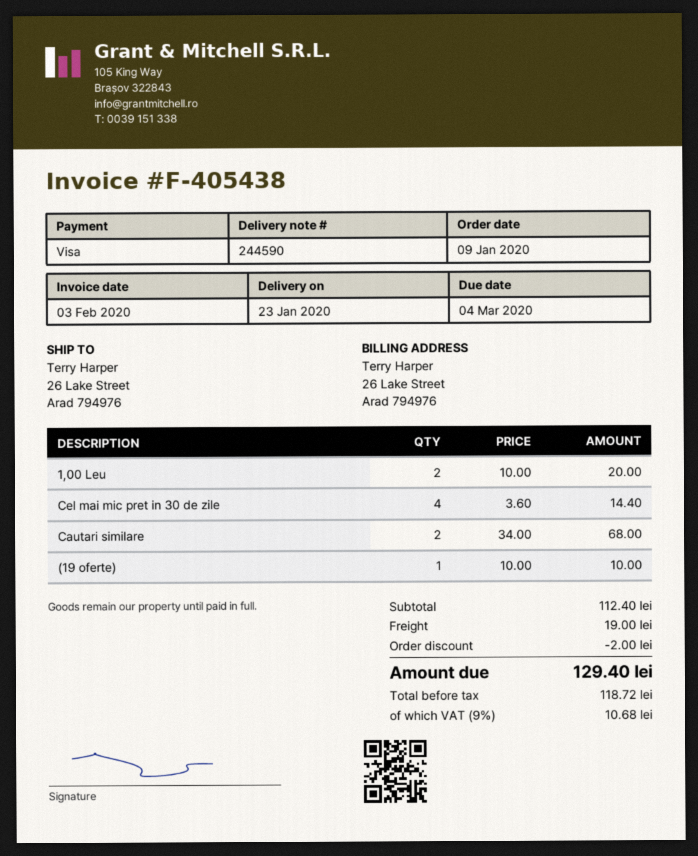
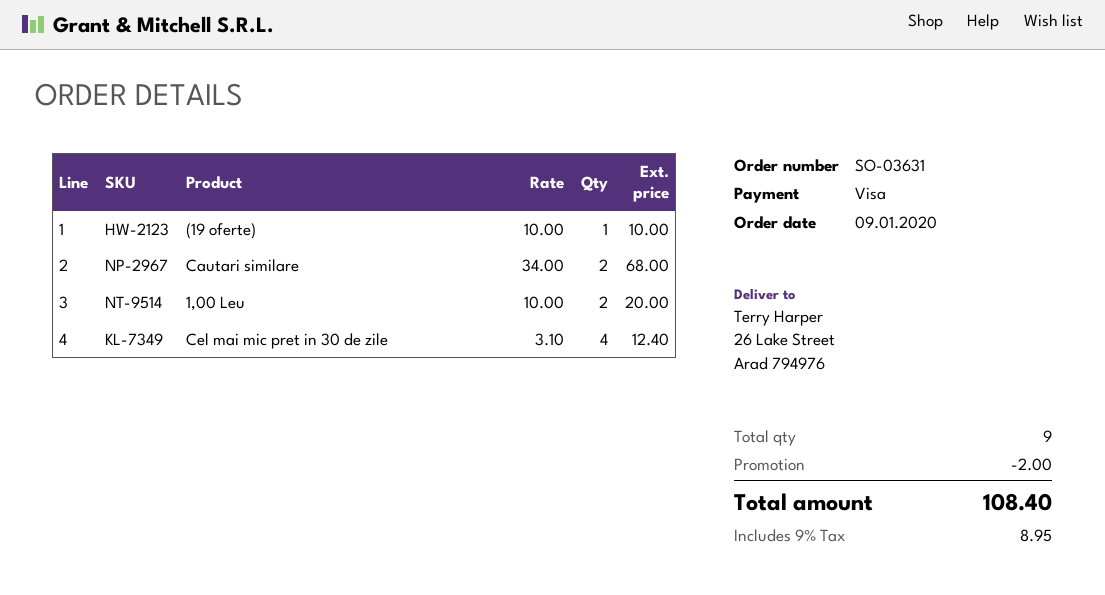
Cel mai mic pret in 30 de zile: 4 x 3.60 = 14.40 -> 4 x 3.10 = 12.40
shipping: 19.00 -> none
tax: 9% = 10.68 -> 9% = 8.95
total: 129.40 -> 108.40

